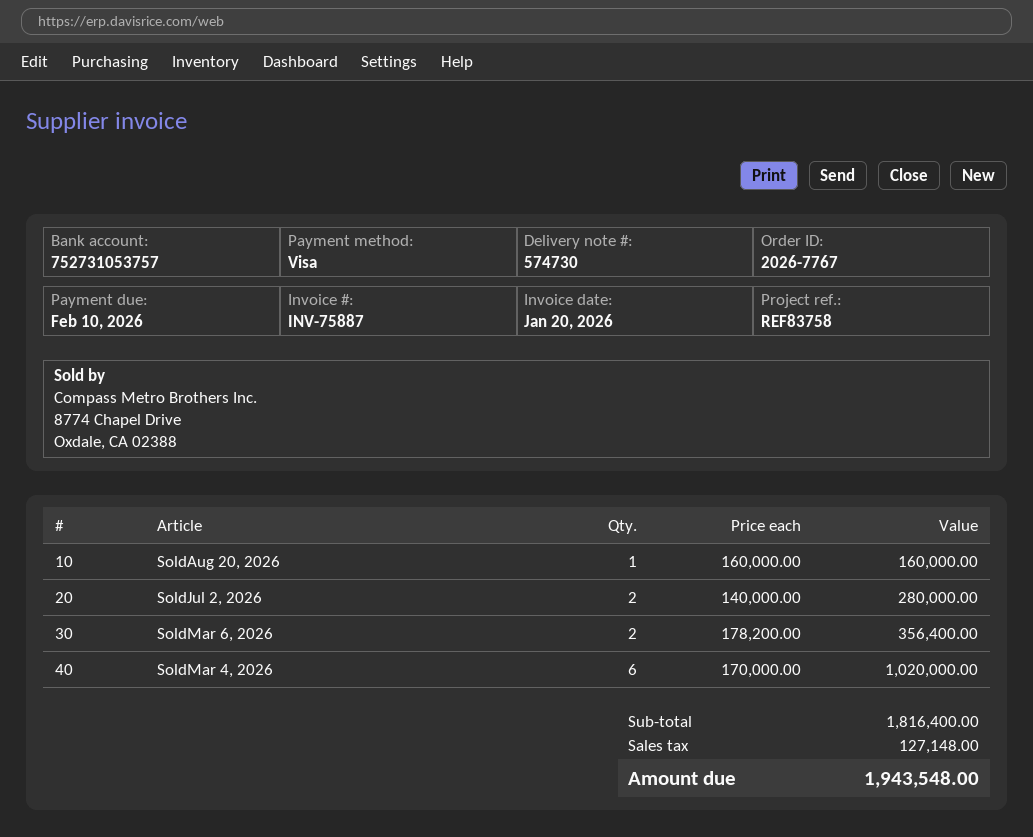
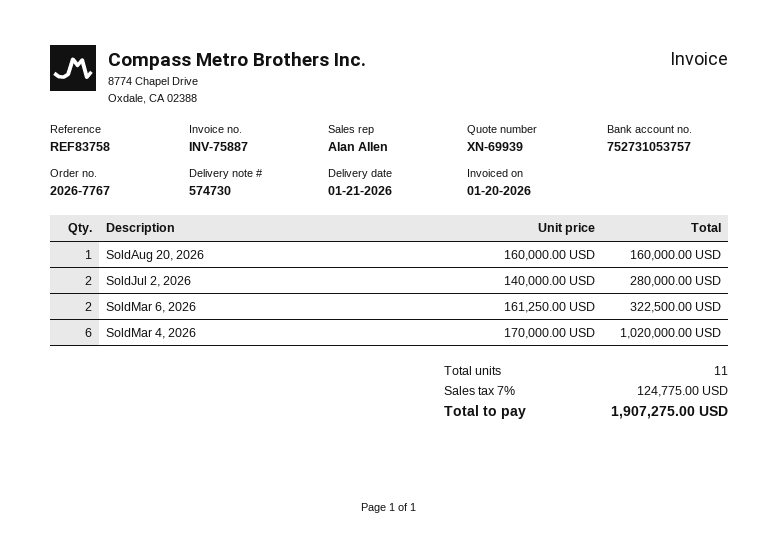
SoldMar 6, 2026: 2 x 178200.00 = 356400.00 -> 2 x 161250.00 = 322500.00
tax: 127148.00 -> 124775.00
total: 1943548.00 -> 1907275.00

